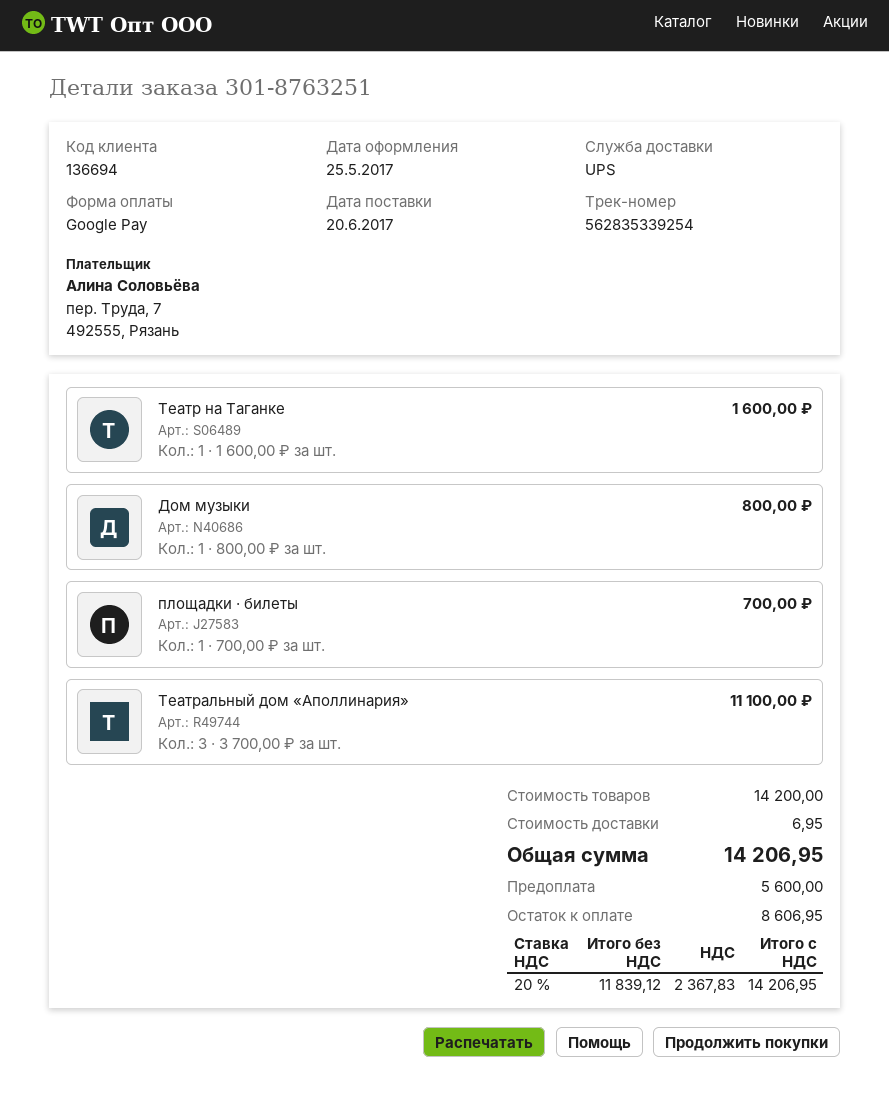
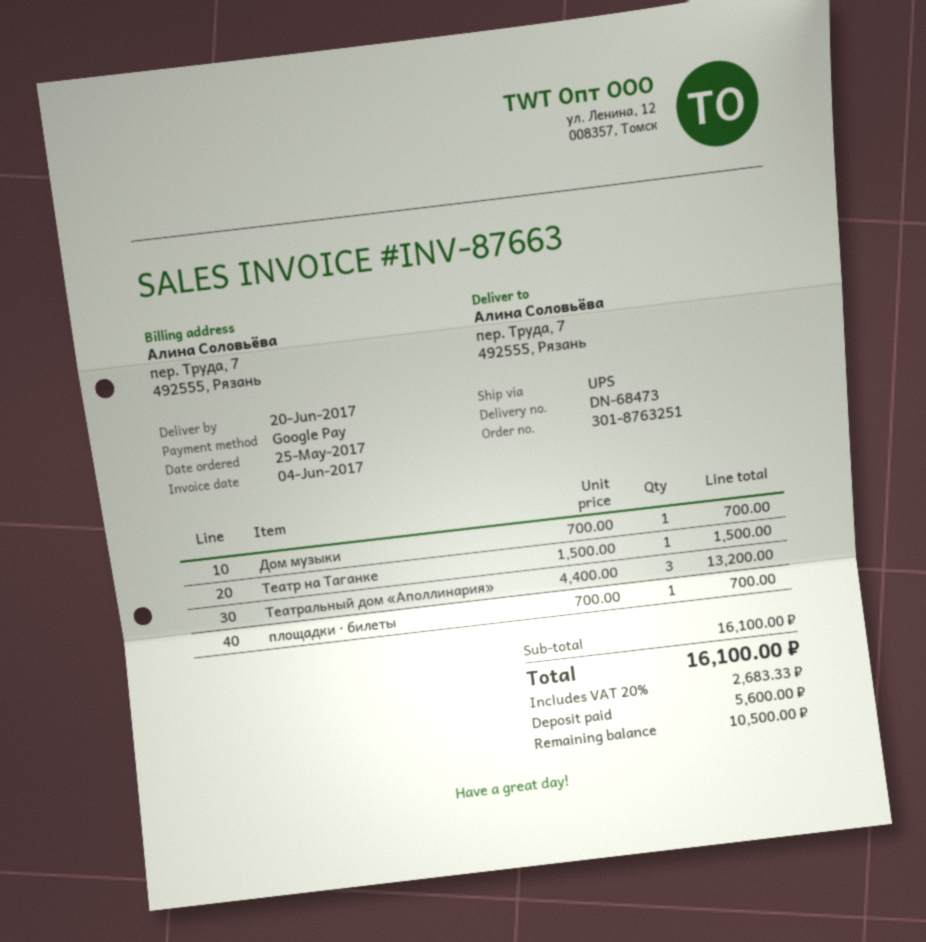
Театр на Таганке: 1 x 1600.00 = 1600.00 -> 1 x 1500.00 = 1500.00
Дом музыки: 1 x 800.00 = 800.00 -> 1 x 700.00 = 700.00
Театральный дом «Аполлинария»: 3 x 3700.00 = 11100.00 -> 3 x 4400.00 = 13200.00
subtotal: 14200.00 -> 16100.00
shipping: 6.95 -> none
tax: 20% = 2367.83 -> 20% = 2683.33
total: 14206.95 -> 16100.00
balance: 8606.95 -> 10500.00

